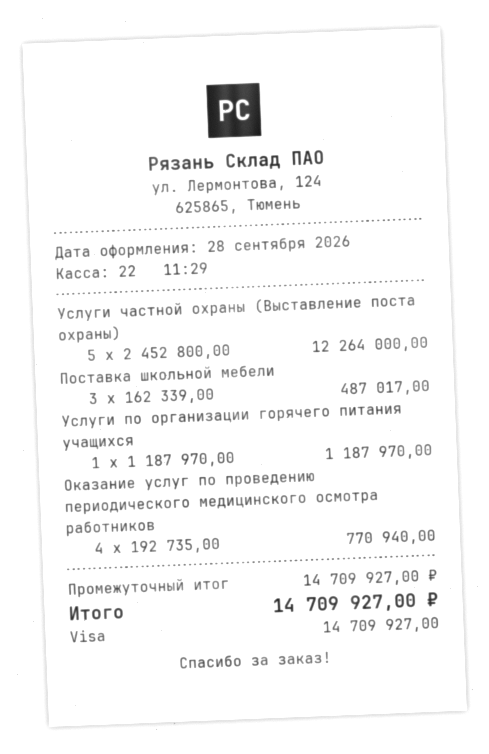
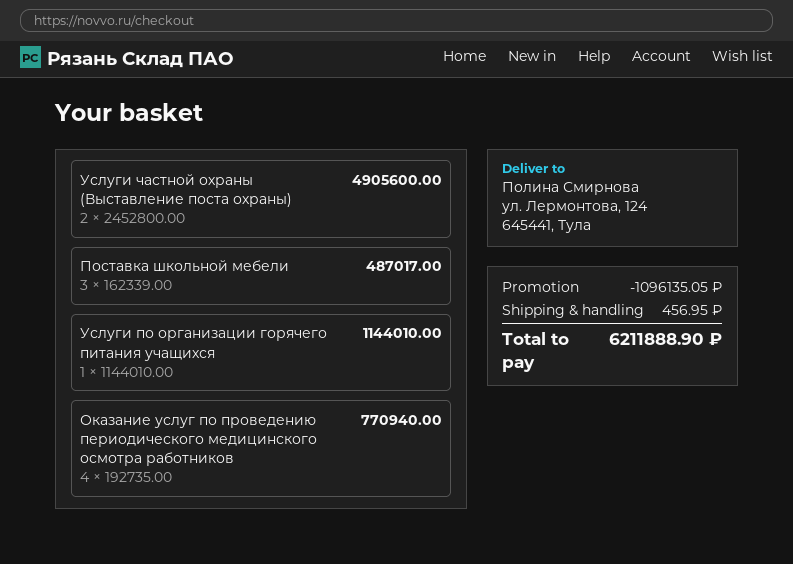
Услуги частной охраны (Выставление поста охраны): 5 x 2452800.00 = 12264000.00 -> 2 x 2452800.00 = 4905600.00
Услуги по организации горячего питания учащихся: 1 x 1187970.00 = 1187970.00 -> 1 x 1144010.00 = 1144010.00
discount: none -> 1096135.05
shipping: none -> 456.95
total: 14709927.00 -> 6211888.90

